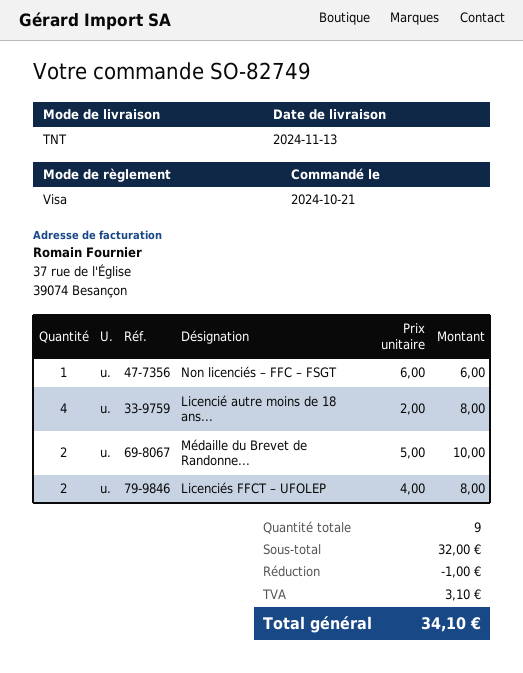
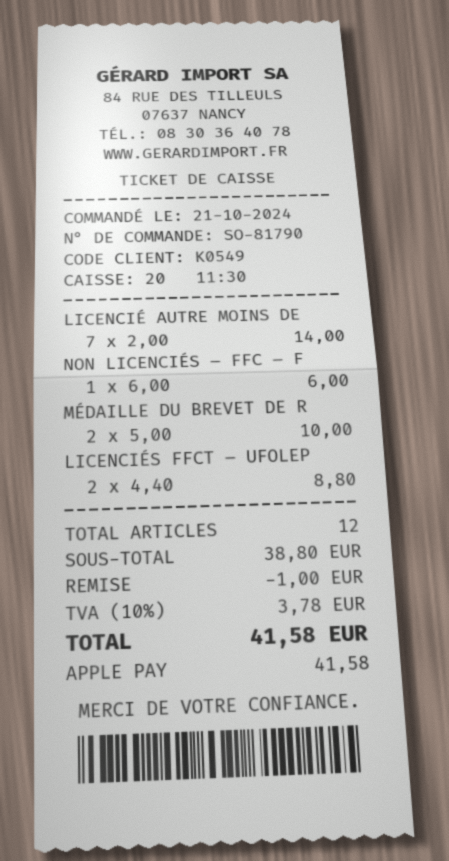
order number: SO-82749 -> SO-81790
payment method: Visa -> Apple Pay
Licencié autre moins de 18 ans...: 4 x 2.00 = 8.00 -> 7 x 2.00 = 14.00
Licenciés FFCT – UFOLEP: 2 x 4.00 = 8.00 -> 2 x 4.40 = 8.80
total quantity: 9 -> 12
subtotal: 32.00 -> 38.80
tax: 3.10 -> 3.78
total: 34.10 -> 41.58

